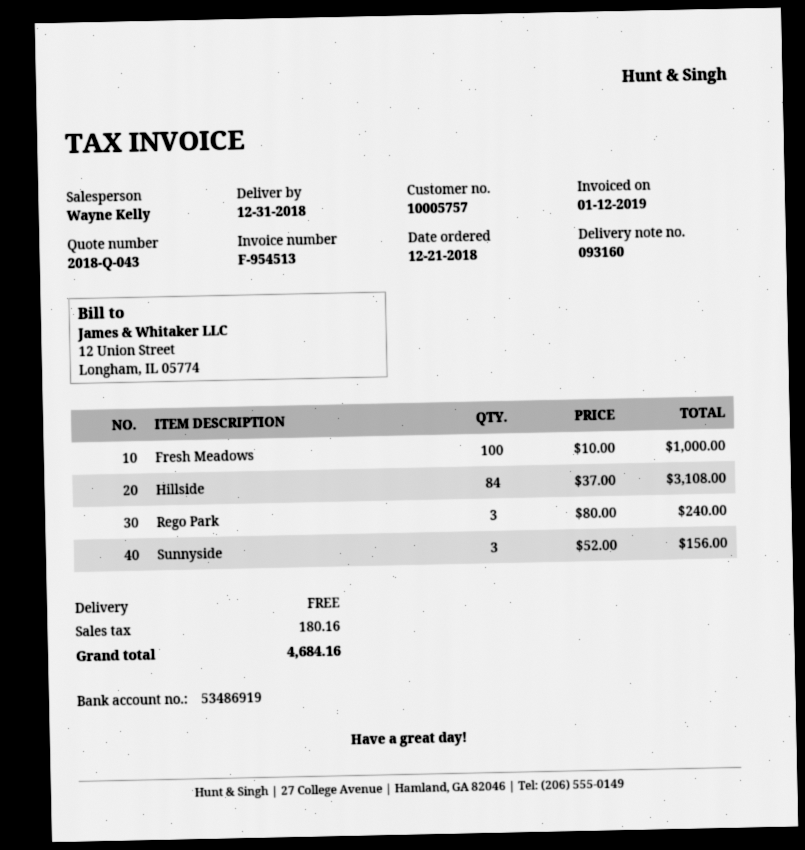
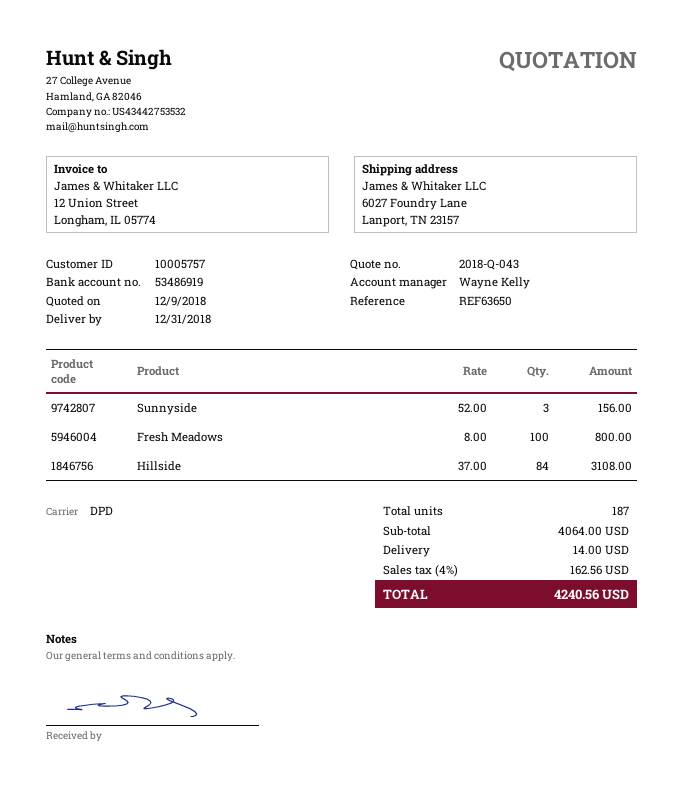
Fresh Meadows: 100 x 10.00 = 1000.00 -> 100 x 8.00 = 800.00
Rego Park: 3 x 80.00 = 240.00 -> none
shipping: 0.00 -> 14.00
tax: 180.16 -> 162.56
total: 4684.16 -> 4240.56

